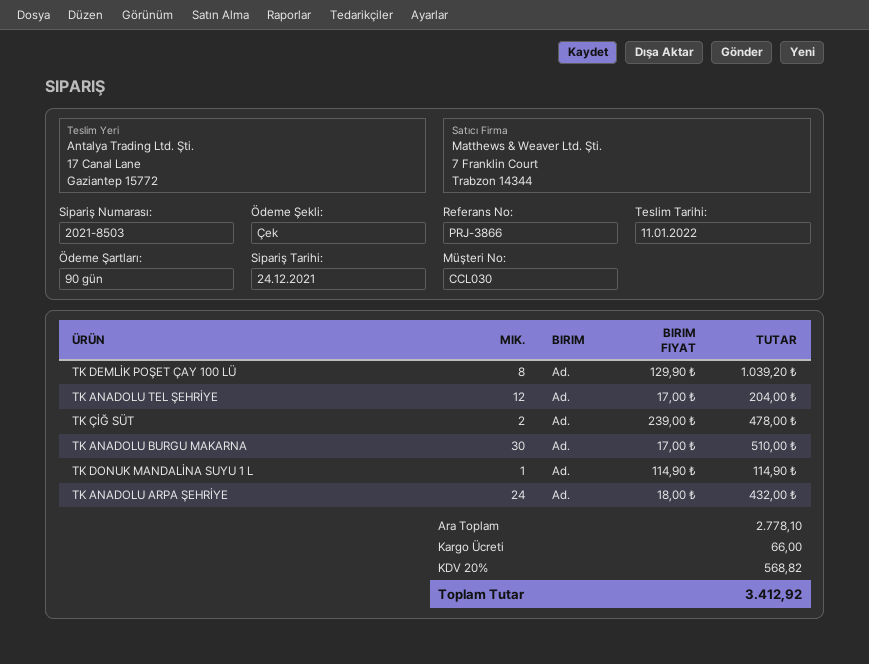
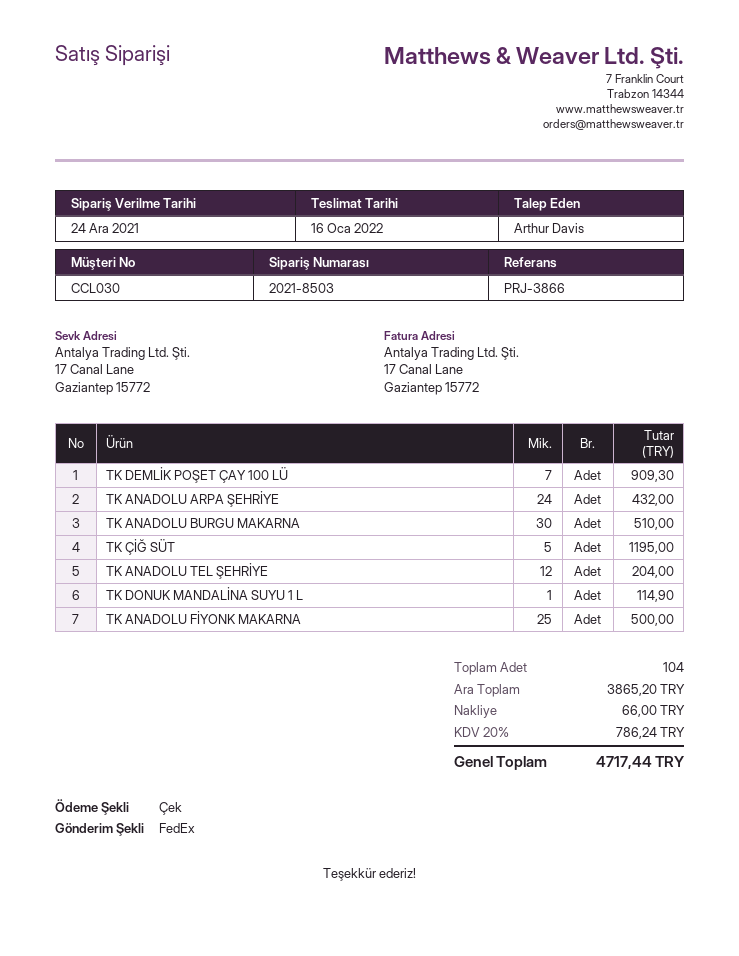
delivery date: 2022-01-11 -> 2022-01-16
TK DEMLİK POŞET ÇAY 100 LÜ: 8 for 1039.20 -> 7 for 909.30
TK ÇİĞ SÜT: 2 for 478.00 -> 5 for 1195.00
TK ANADOLU FİYONK MAKARNA: none -> 25 for 500.00
subtotal: 2778.10 -> 3865.20
tax: 20% = 568.82 -> 20% = 786.24
total: 3412.92 -> 4717.44

